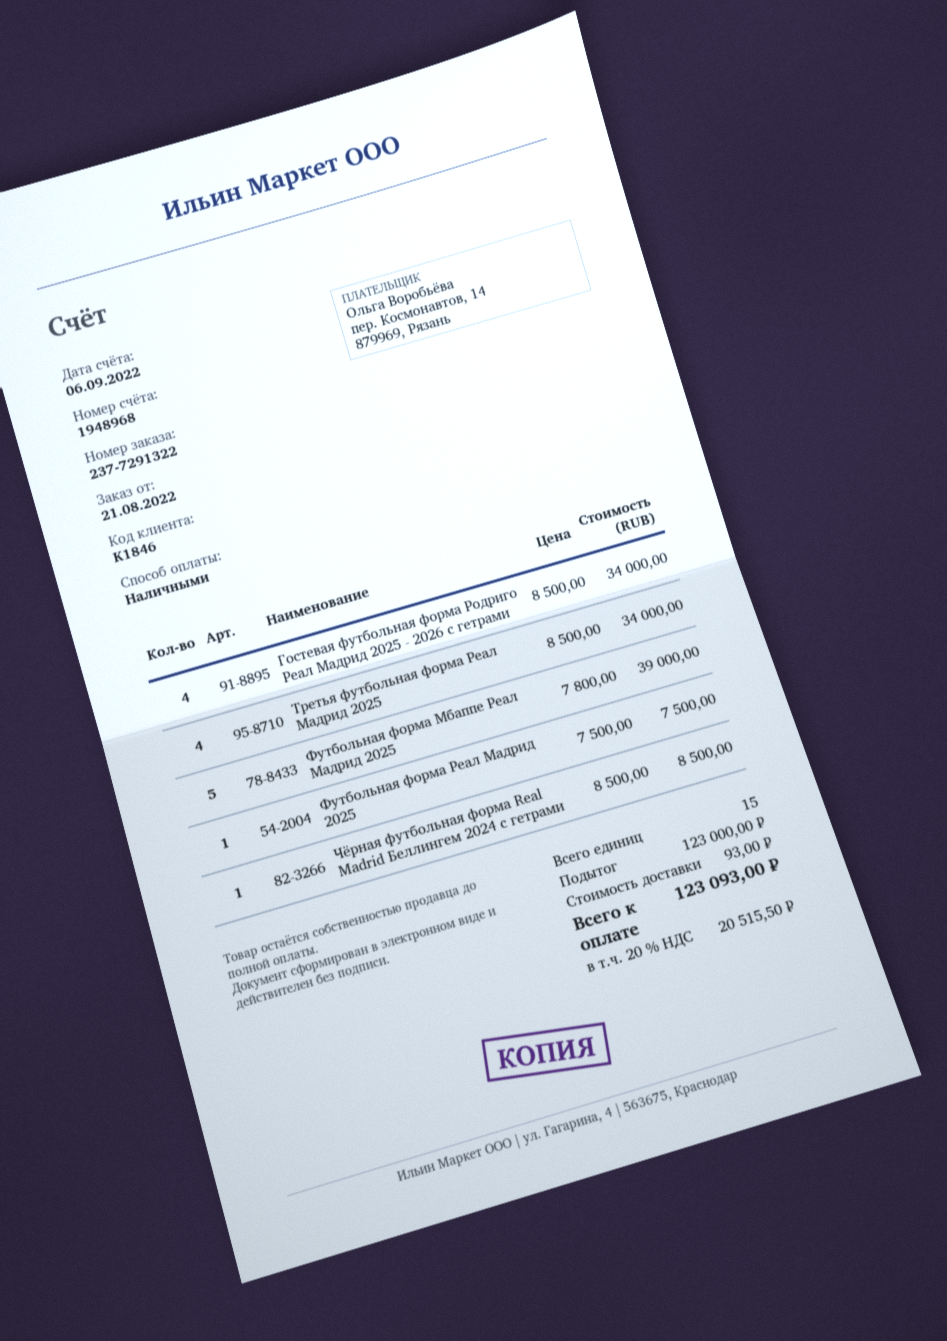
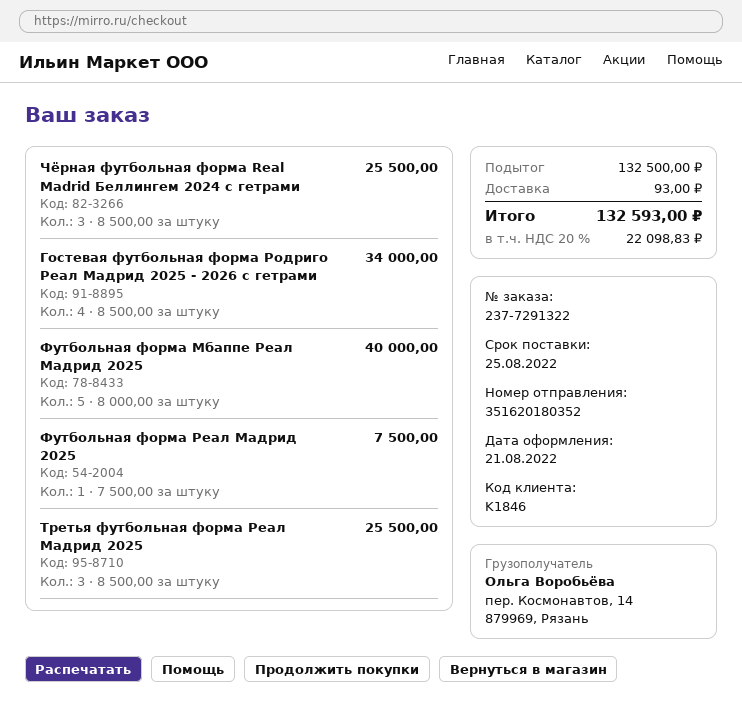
Третья футбольная форма Реал Мадрид 2025: 4 x 8500.00 = 34000.00 -> 3 x 8500.00 = 25500.00
Футбольная форма Мбаппе Реал Мадрид 2025: 5 x 7800.00 = 39000.00 -> 5 x 8000.00 = 40000.00
Чёрная футбольная форма Real Madrid Беллингем 2024 с гетрами: 1 x 8500.00 = 8500.00 -> 3 x 8500.00 = 25500.00
subtotal: 123000.00 -> 132500.00
tax: 20% = 20515.50 -> 20% = 22098.83
total: 123093.00 -> 132593.00

